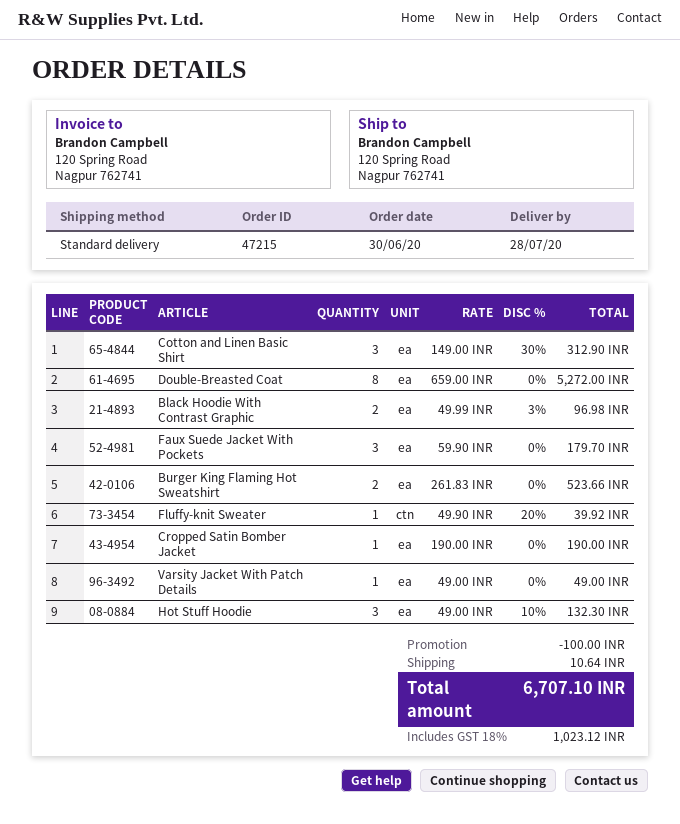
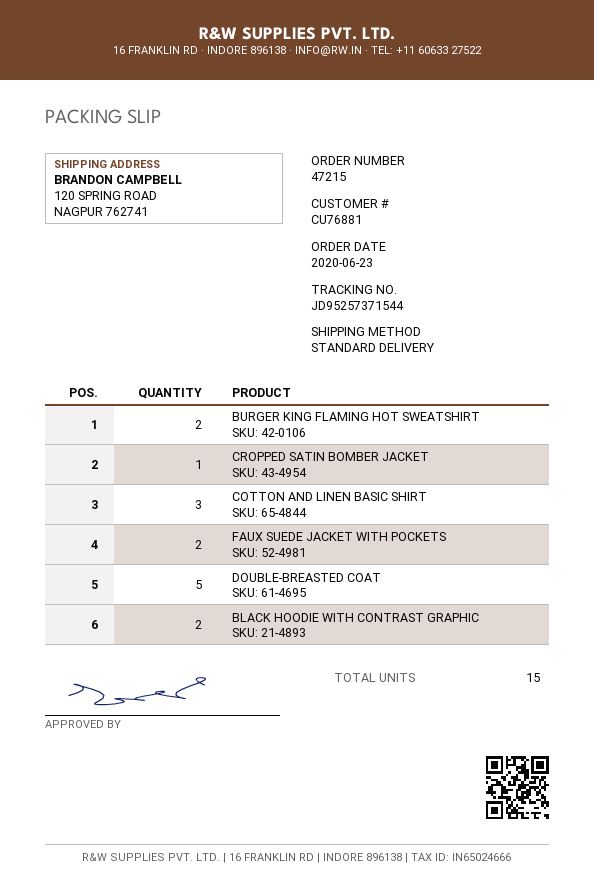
order date: 2020-06-30 -> 2020-06-23
Double-Breasted Coat: 8 -> 5
Faux Suede Jacket With Pockets: 3 -> 2
Fluffy-knit Sweater: 1 -> none
Varsity Jacket With Patch Details: 1 -> none
Hot Stuff Hoodie: 3 -> none

